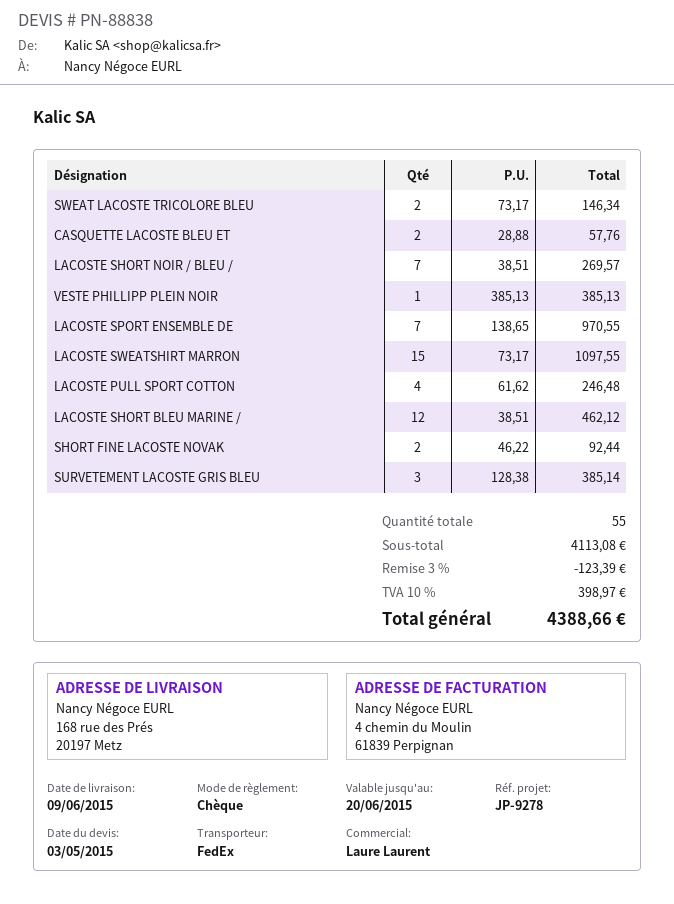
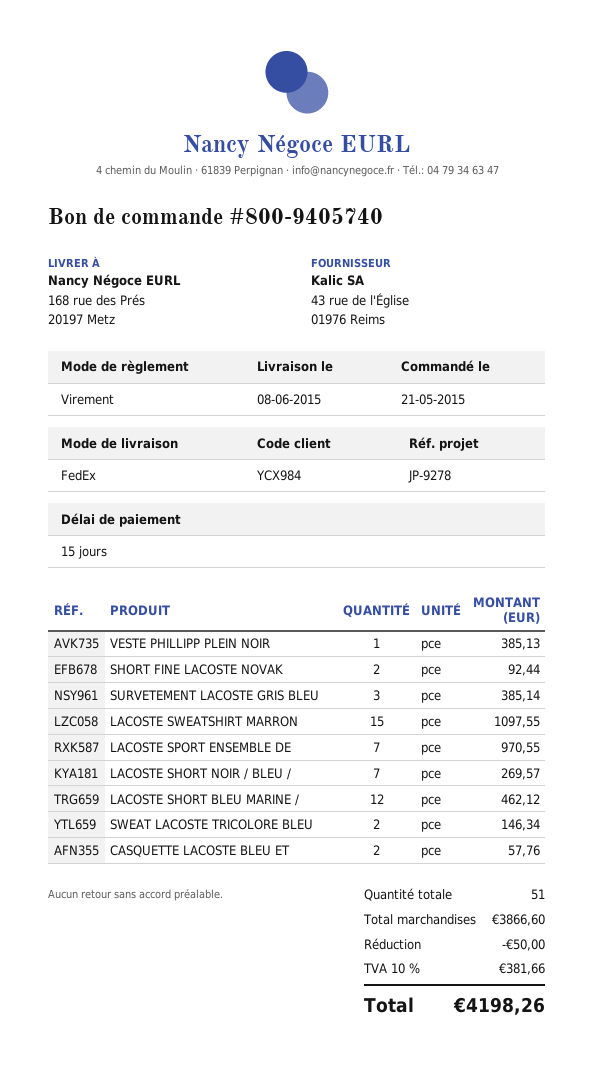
delivery date: 2015-06-09 -> 2015-06-08
payment method: cheque -> bank transfer
LACOSTE PULL SPORT COTTON: 4 for 246.48 -> none
total quantity: 55 -> 51
subtotal: 4113.08 -> 3866.60
discount: 123.39 -> 50.00
tax: 10% = 398.97 -> 10% = 381.66
total: 4388.66 -> 4198.26

